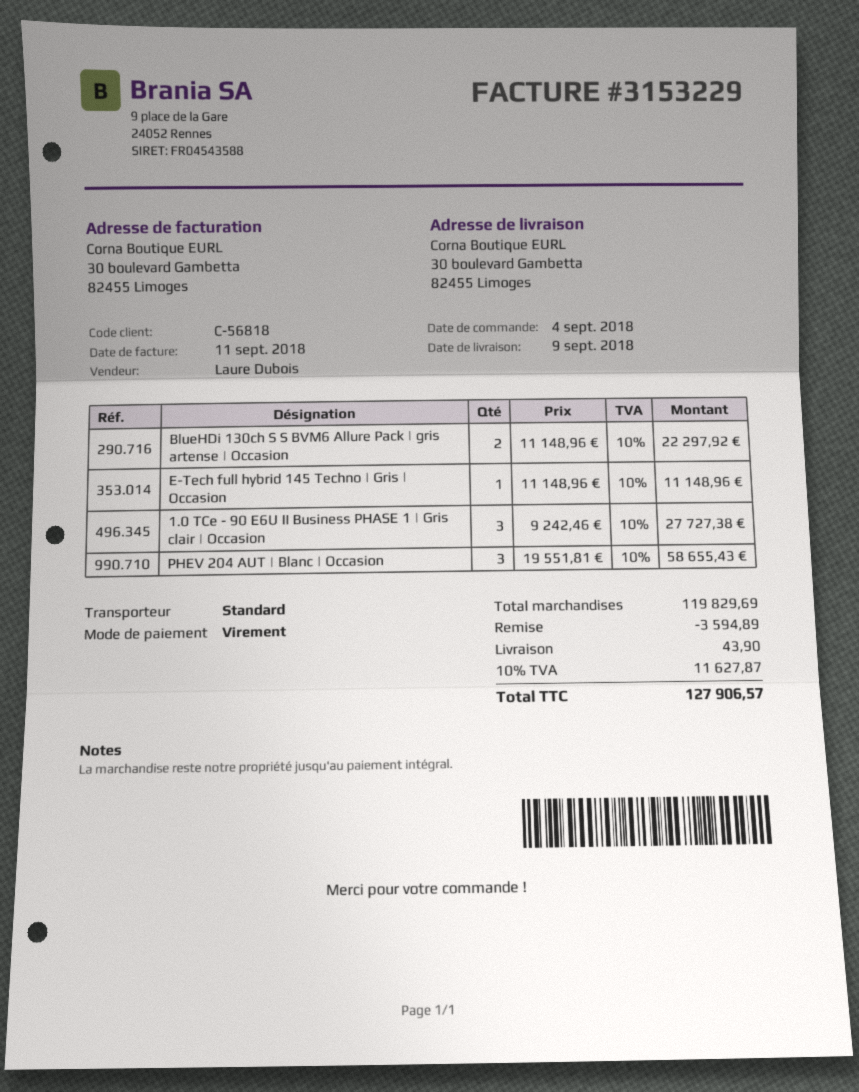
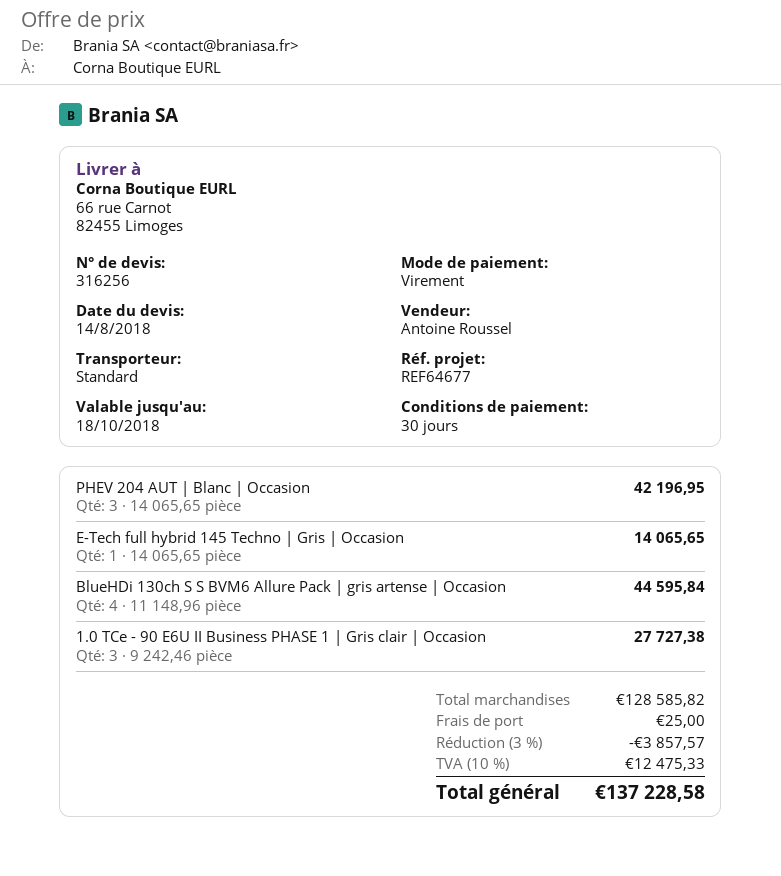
sales rep: Laure Dubois -> Antoine Roussel
ship to: 30 boulevard Gambetta, 82455 Limoges -> 66 rue Carnot, 82455 Limoges
BlueHDi 130ch S S BVM6 Allure Pack | gris artense | Occasion: 2 x 11148.96 = 22297.92 -> 4 x 11148.96 = 44595.84
E-Tech full hybrid 145 Techno | Gris | Occasion: 1 x 11148.96 = 11148.96 -> 1 x 14065.65 = 14065.65
PHEV 204 AUT | Blanc | Occasion: 3 x 19551.81 = 58655.43 -> 3 x 14065.65 = 42196.95
subtotal: 119829.69 -> 128585.82
discount: 3594.89 -> 3857.57
shipping: 43.90 -> 25.00
tax: 10% = 11627.87 -> 10% = 12475.33
total: 127906.57 -> 137228.58

